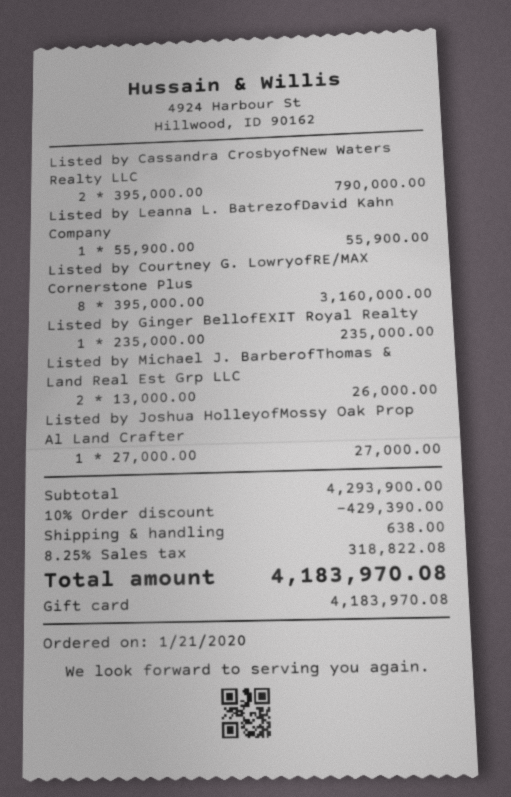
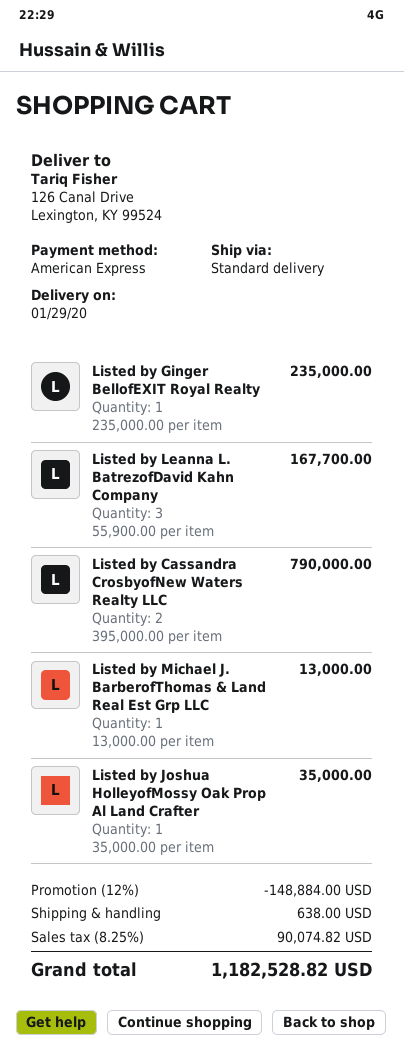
payment method: gift card -> American Express
Listed by Leanna L. BatrezofDavid Kahn Company: 1 x 55900.00 = 55900.00 -> 3 x 55900.00 = 167700.00
Listed by Courtney G. LowryofRE/MAX Cornerstone Plus: 8 x 395000.00 = 3160000.00 -> none
Listed by Michael J. BarberofThomas & Land Real Est Grp LLC: 2 x 13000.00 = 26000.00 -> 1 x 13000.00 = 13000.00
Listed by Joshua HolleyofMossy Oak Prop Al Land Crafter: 1 x 27000.00 = 27000.00 -> 1 x 35000.00 = 35000.00
discount: 10% = 429390.00 -> 12% = 148884.00
tax: 8.25% = 318822.08 -> 8.25% = 90074.82
total: 4183970.08 -> 1182528.82

